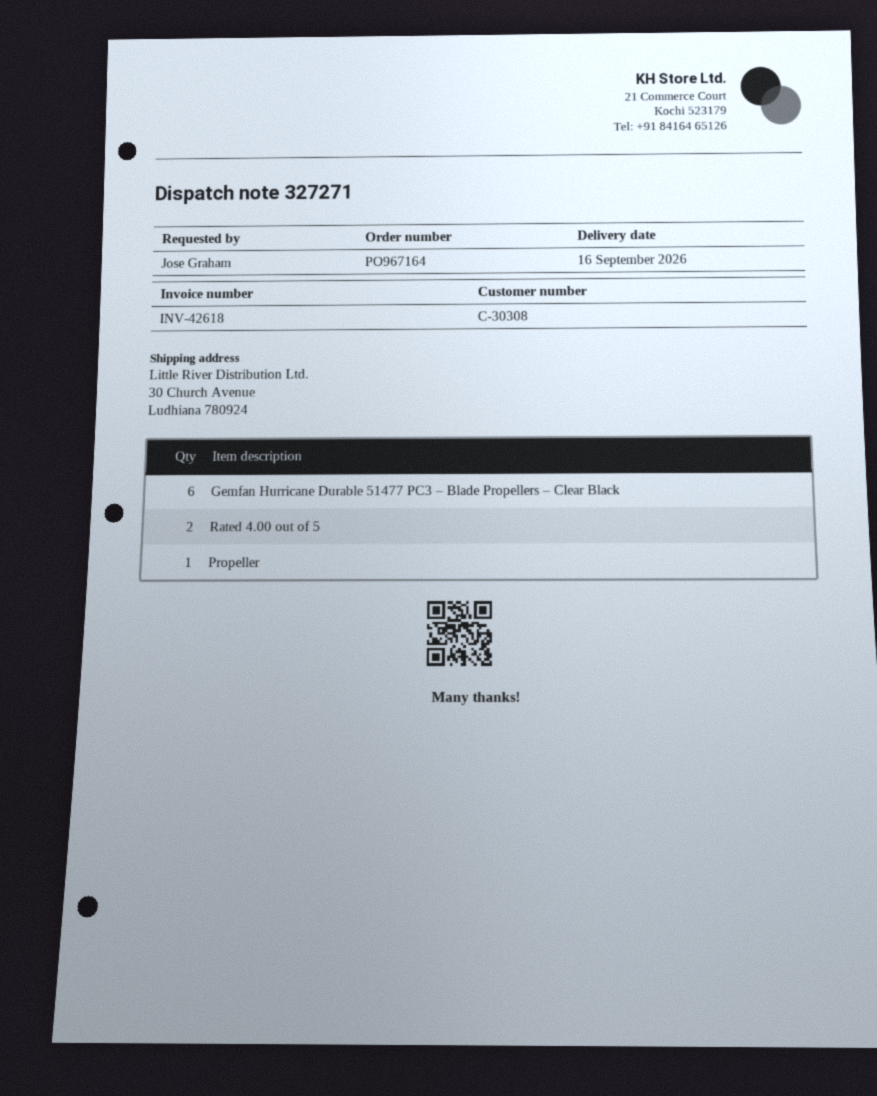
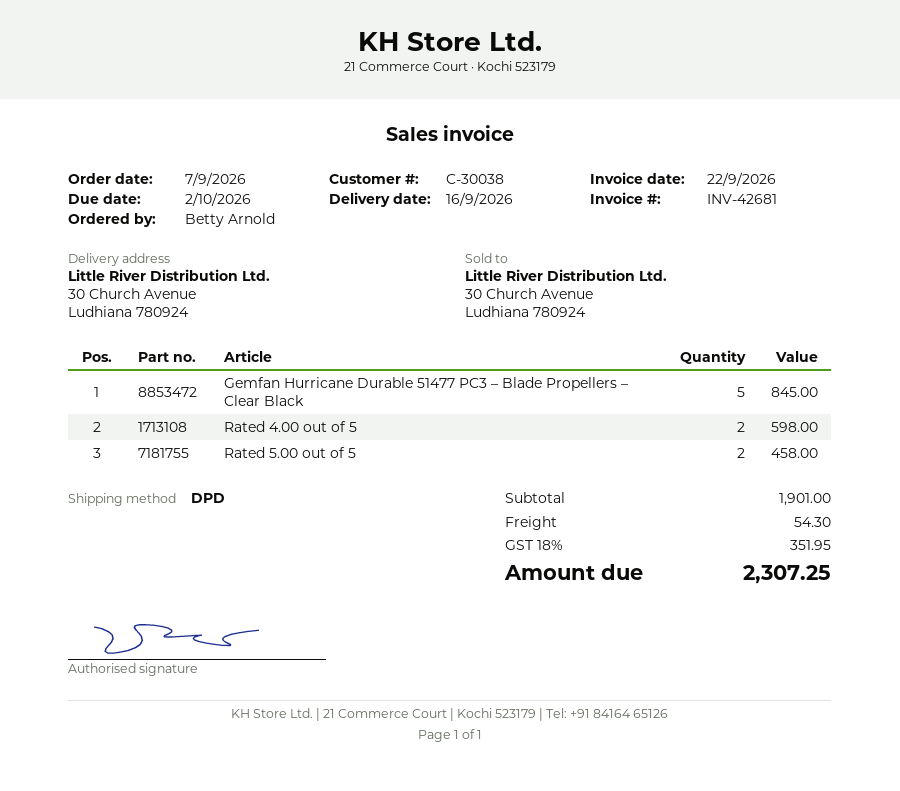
invoice number: INV-42618 -> INV-42681
customer number: C-30308 -> C-30038
ordered by: Jose Graham -> Betty Arnold
Gemfan Hurricane Durable 51477 PC3 – Blade Propellers – Clear Black: 6 -> 5
Propeller: 1 -> none
Rated 5.00 out of 5: none -> 2

